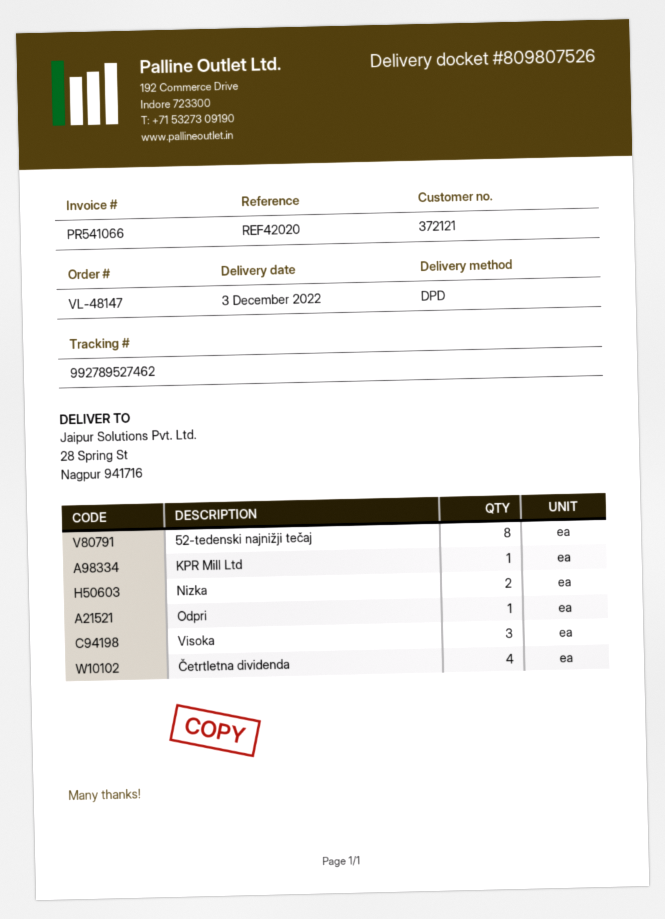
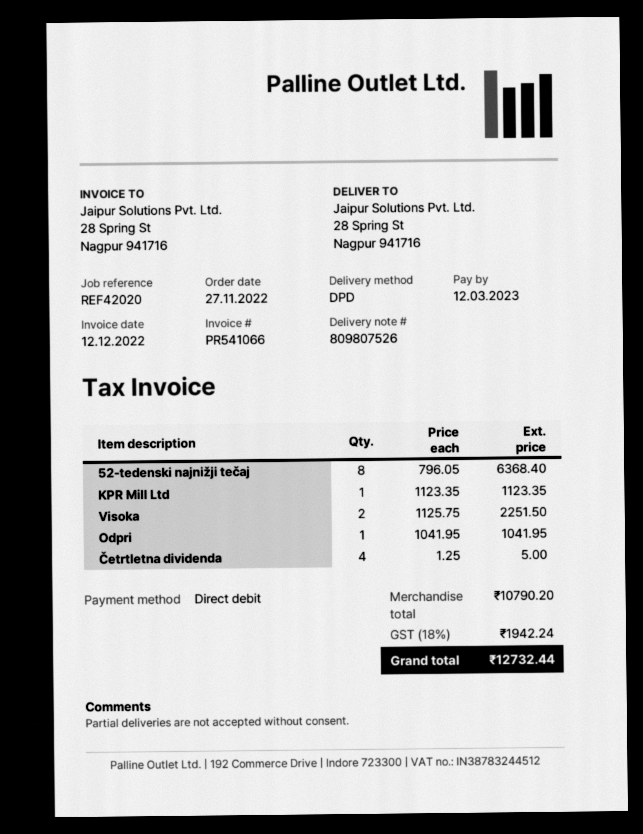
Nizka: 2 -> none
Visoka: 3 -> 2

